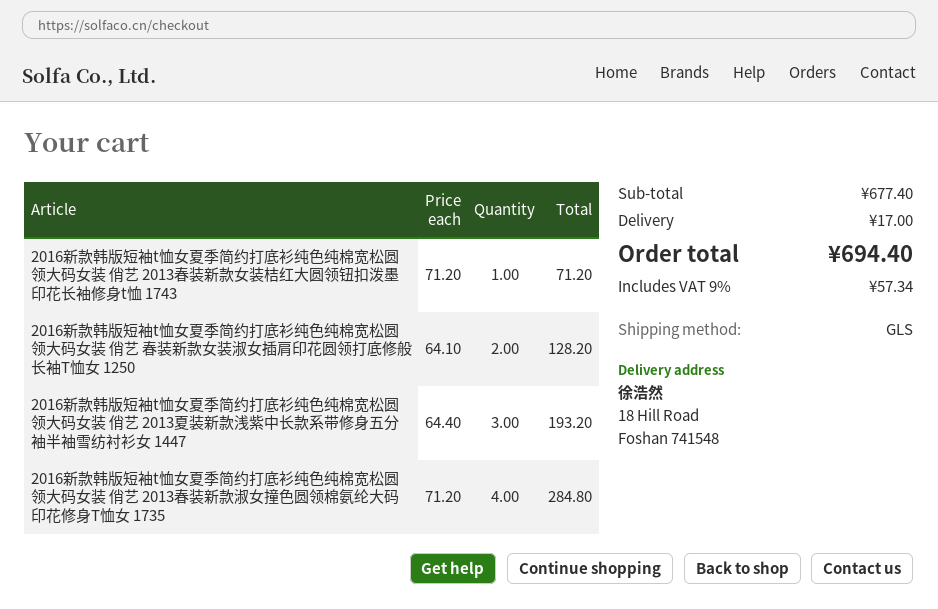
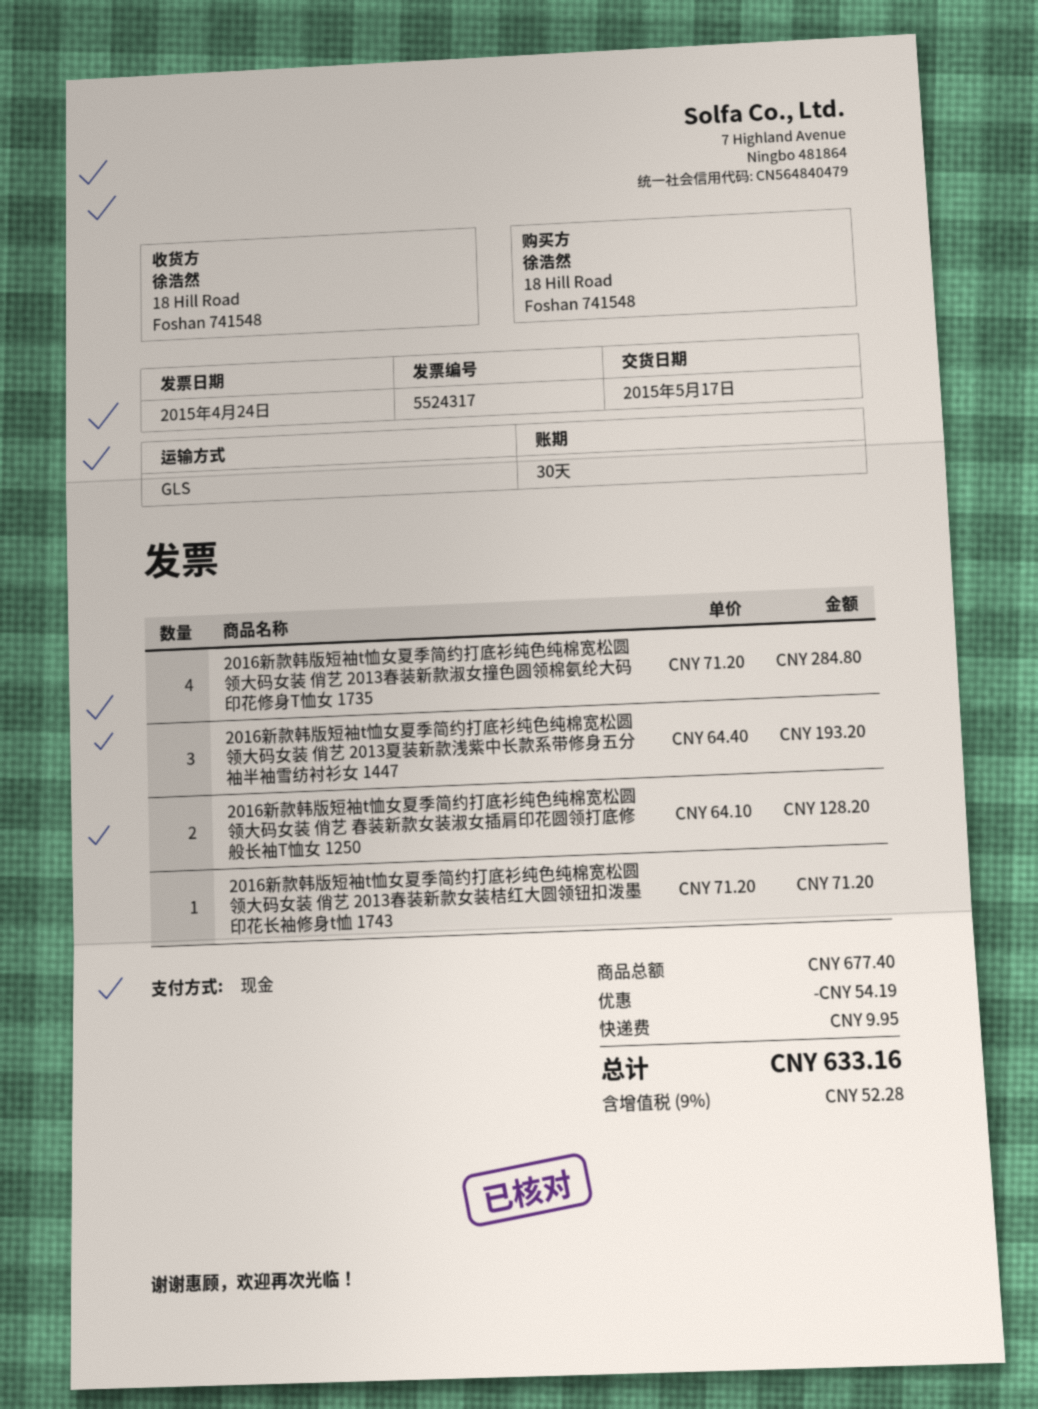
discount: none -> 54.19
shipping: 17.00 -> 9.95
tax: 9% = 57.34 -> 9% = 52.28
total: 694.40 -> 633.16

